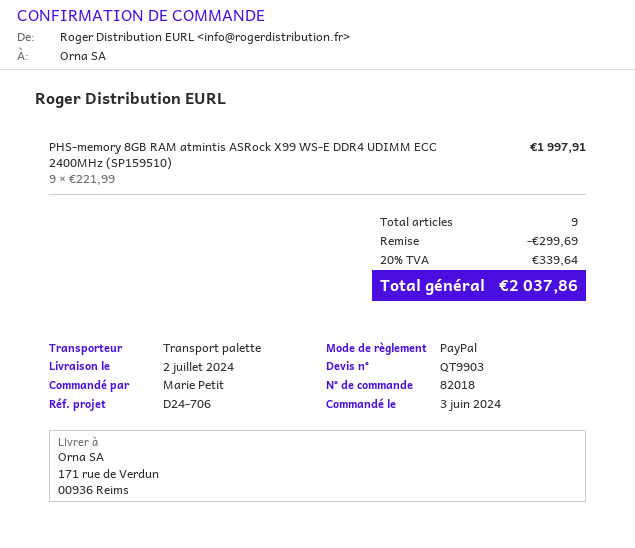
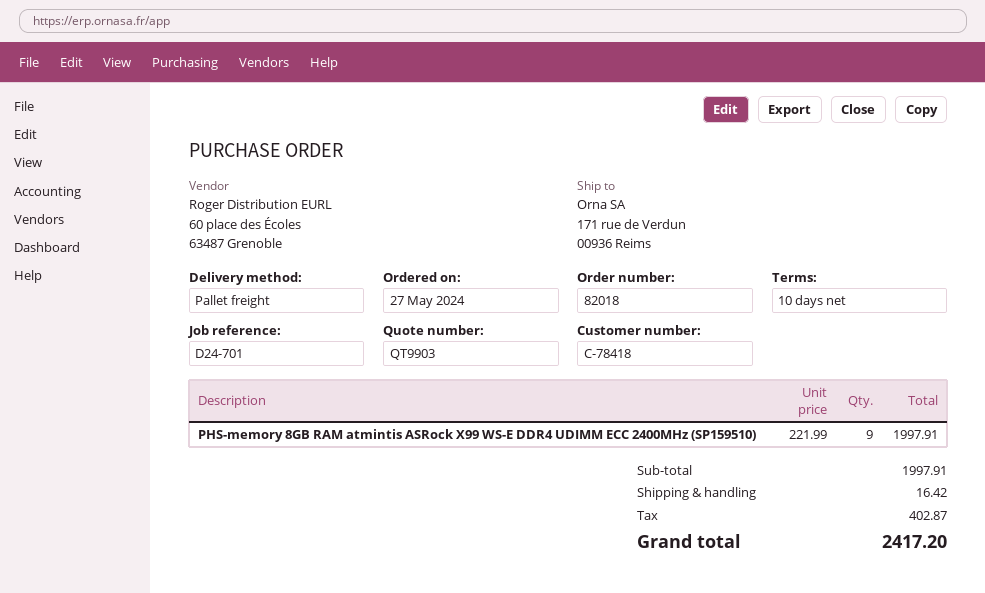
order date: 2024-06-03 -> 2024-05-27
reference: D24-706 -> D24-701
discount: 299.69 -> none
shipping: none -> 16.42
tax: 339.64 -> 402.87
total: 2037.86 -> 2417.20

